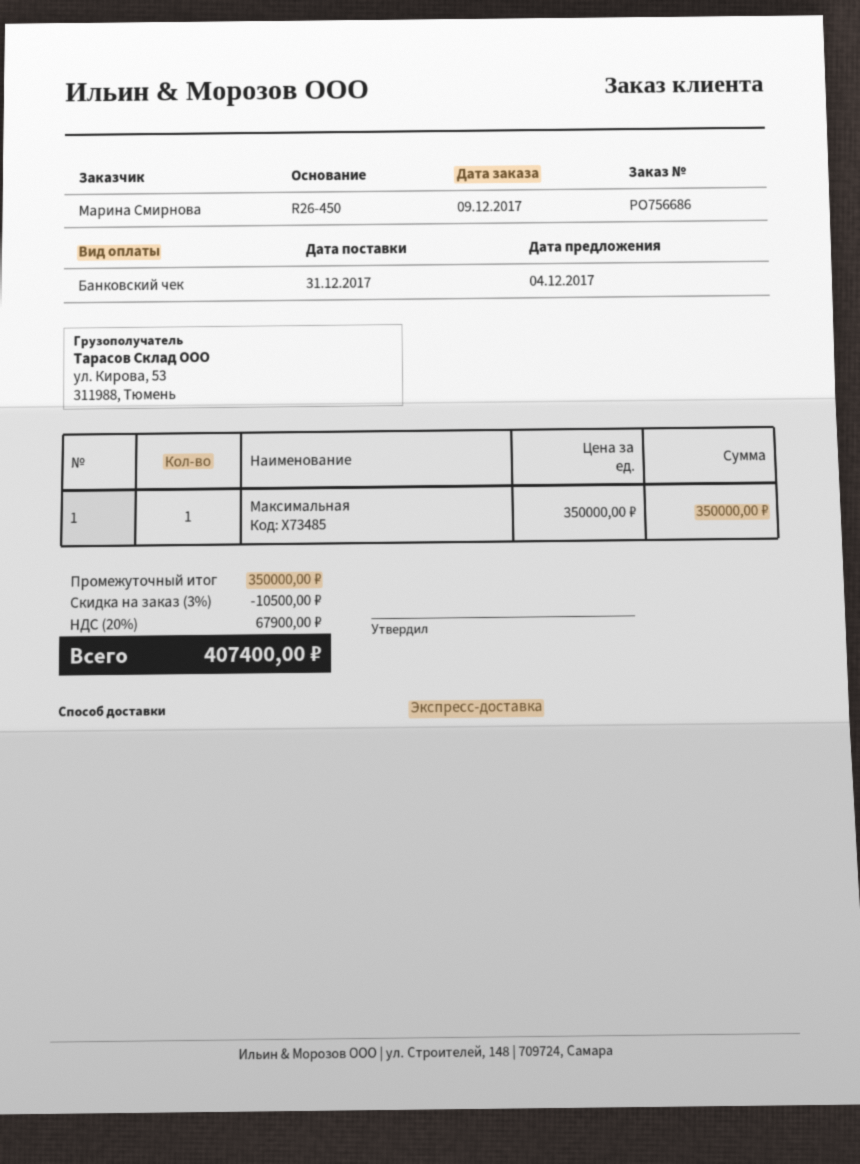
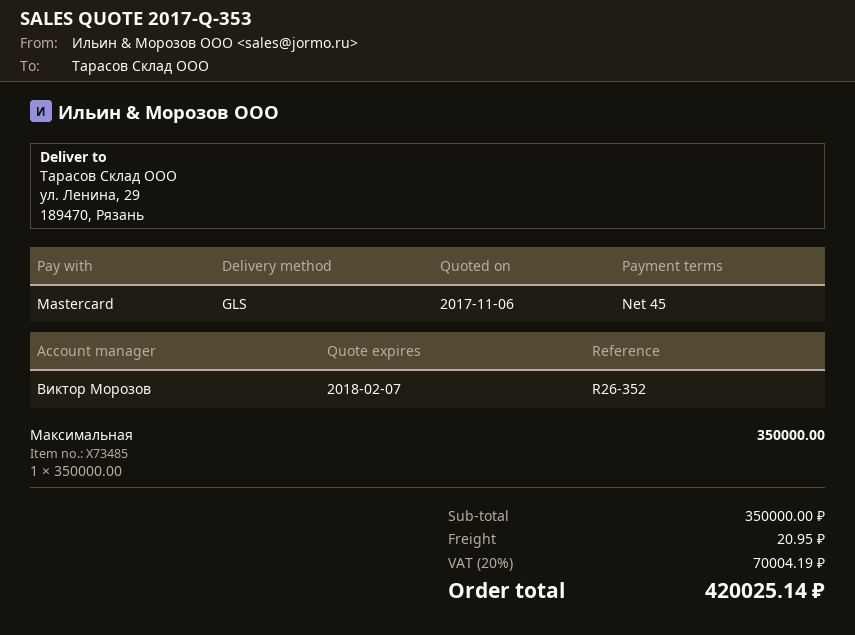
quote date: 2017-12-04 -> 2017-11-06
reference: R26-450 -> R26-352
payment method: cheque -> Mastercard
shipping method: express -> GLS
ship to: ул. Кирова, 53, 311988, Тюмень -> ул. Ленина, 29, 189470, Рязань
discount: 3% = 10500.00 -> none
shipping: none -> 20.95
tax: 20% = 67900.00 -> 20% = 70004.19
total: 407400.00 -> 420025.14

